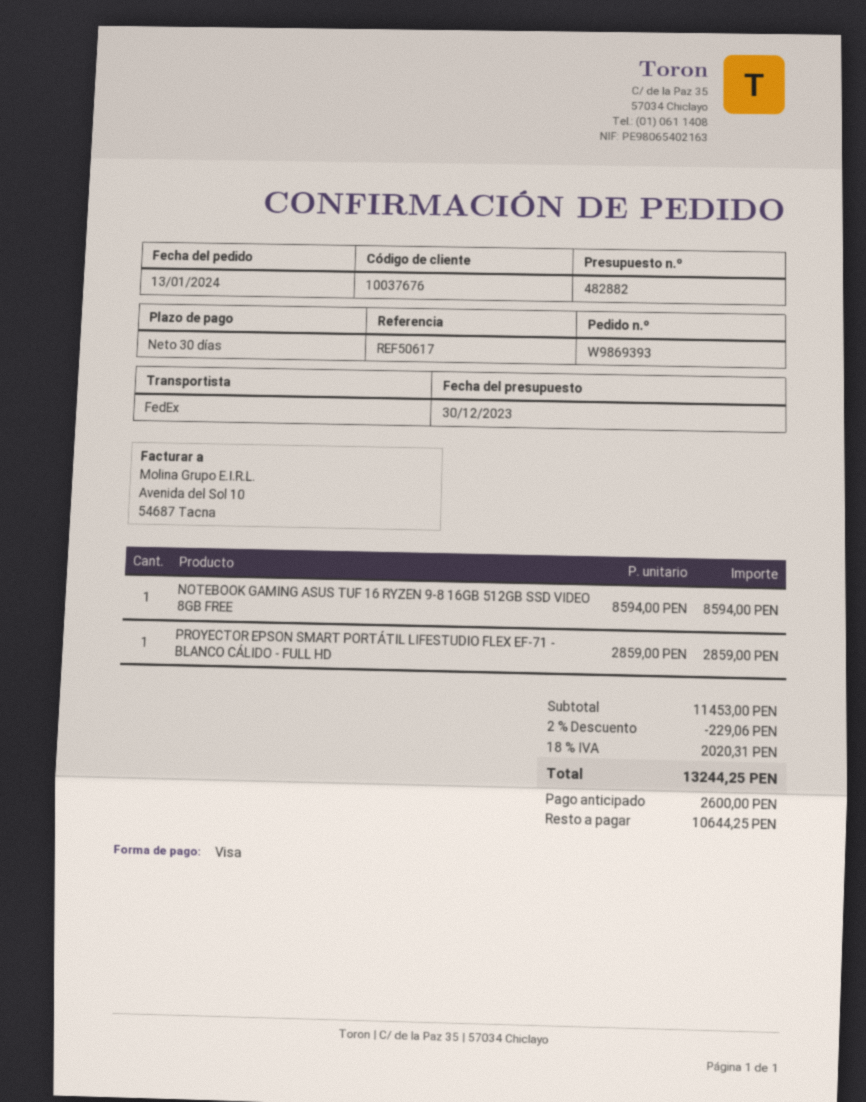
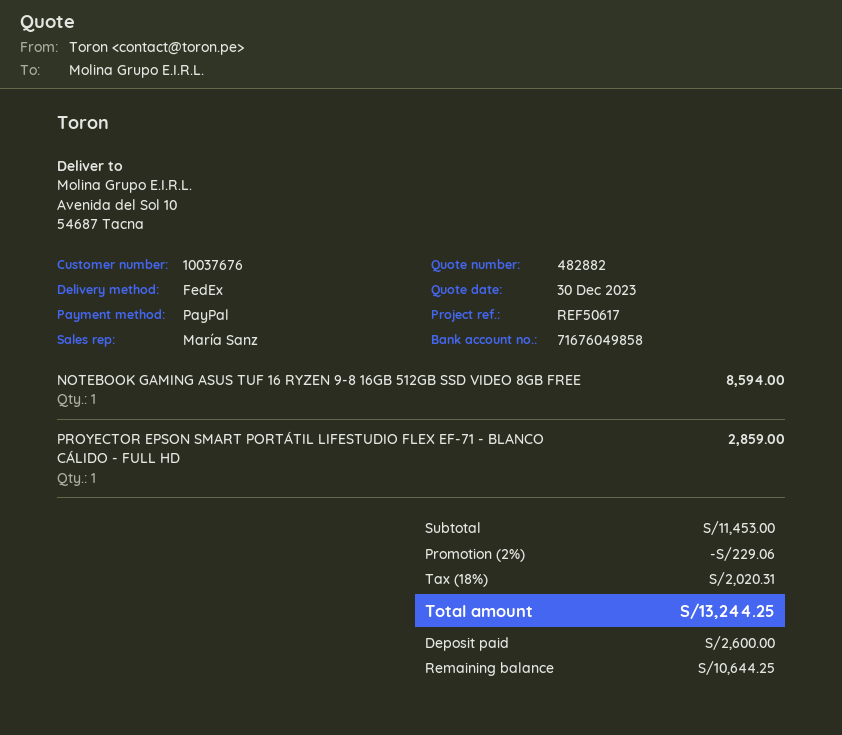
payment method: Visa -> PayPal

